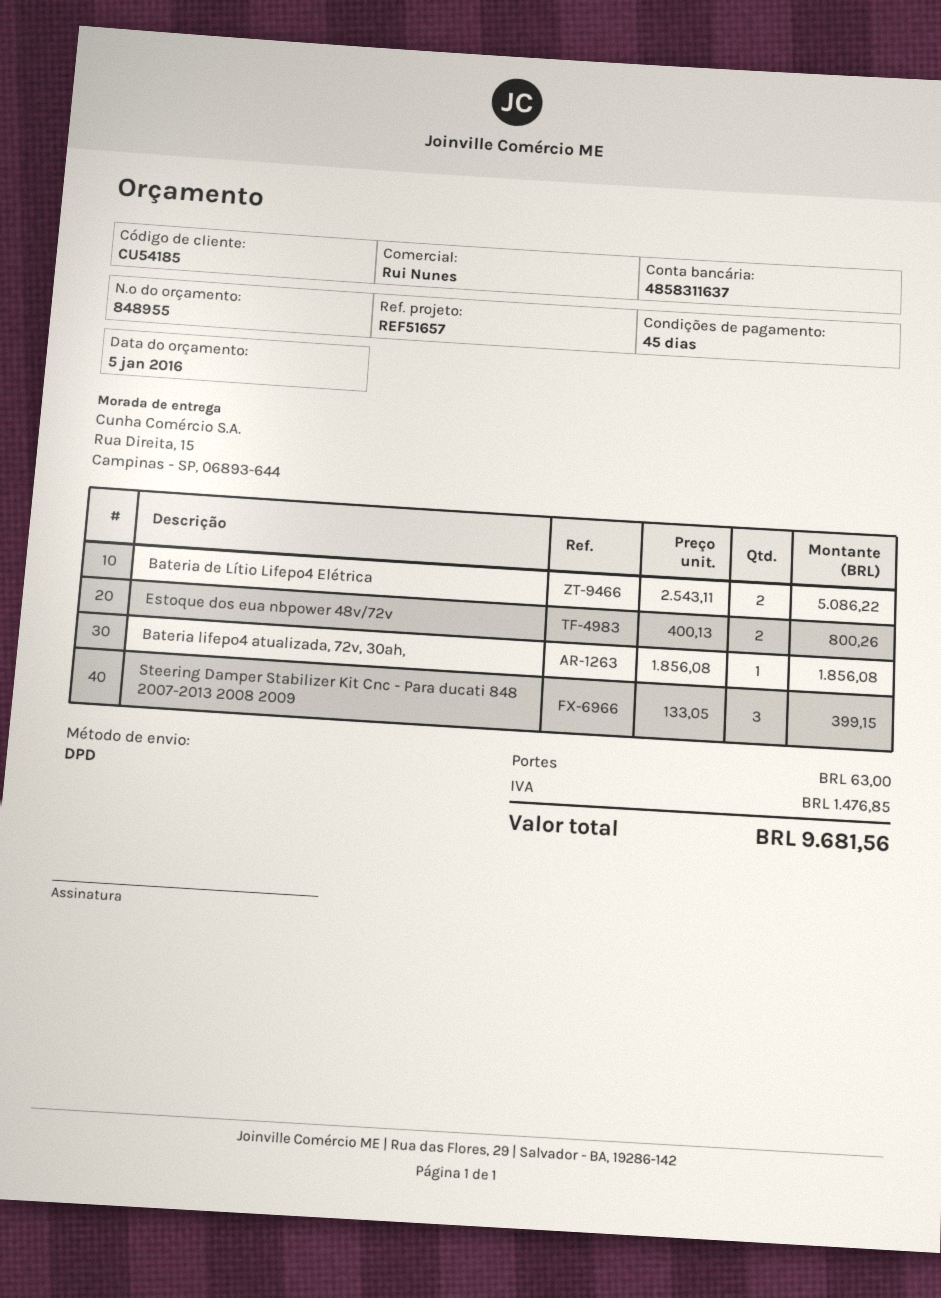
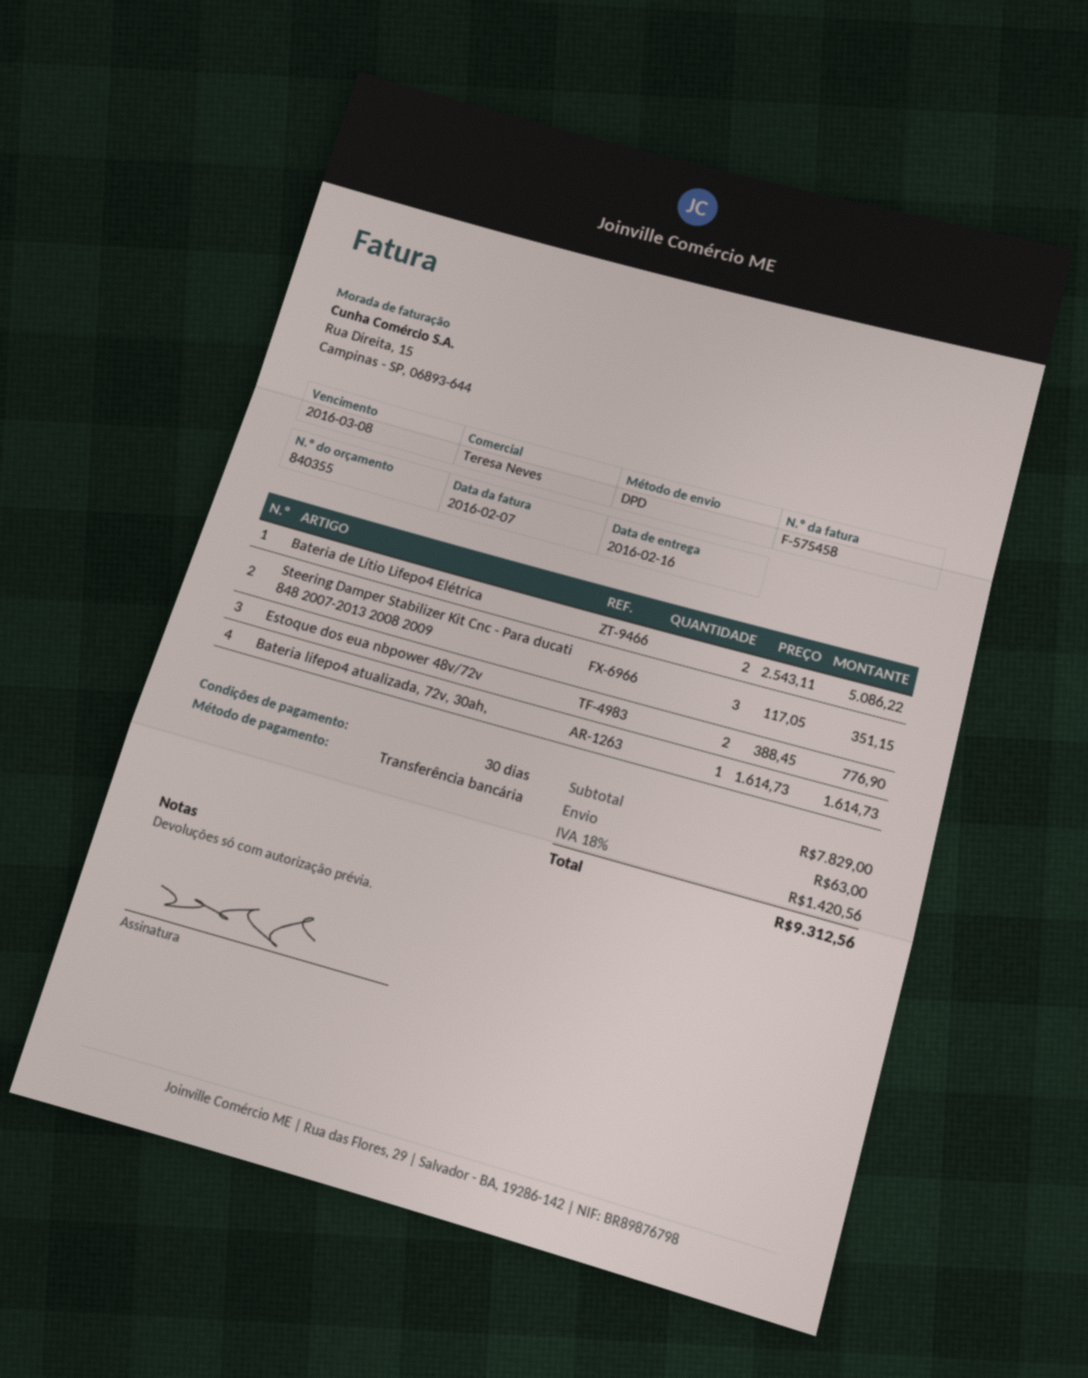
quote number: 848955 -> 840355
payment terms: 45 days -> 30 days
sales rep: Rui Nunes -> Teresa Neves
Estoque dos eua nbpower 48v/72v: 2 x 400.13 = 800.26 -> 2 x 388.45 = 776.90
Bateria lifepo4 atualizada, 72v, 30ah,: 1 x 1856.08 = 1856.08 -> 1 x 1614.73 = 1614.73
Steering Damper Stabilizer Kit Cnc - Para ducati 848 2007-2013 2008 2009: 3 x 133.05 = 399.15 -> 3 x 117.05 = 351.15
tax: 1476.85 -> 1420.56
total: 9681.56 -> 9312.56

